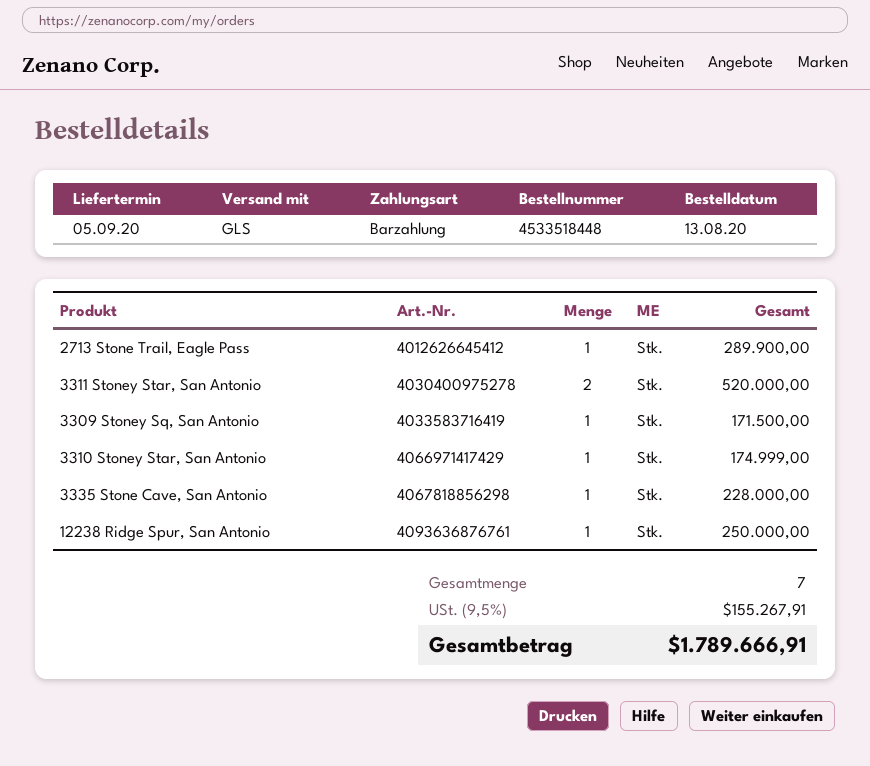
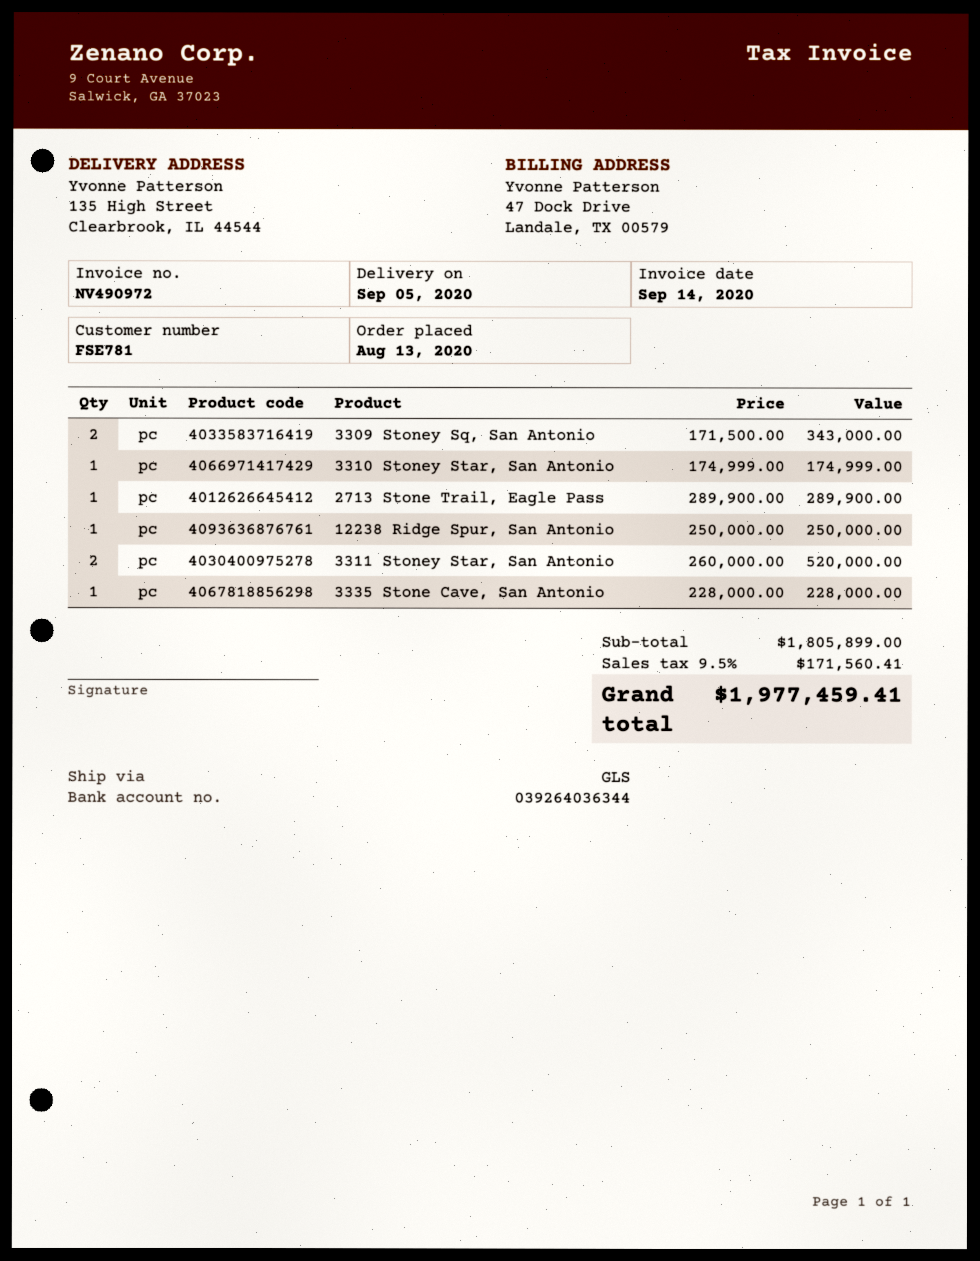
3309 Stoney Sq, San Antonio: 1 for 171500.00 -> 2 for 343000.00
tax: 9.5% = 155267.91 -> 9.5% = 171560.41
total: 1789666.91 -> 1977459.41

